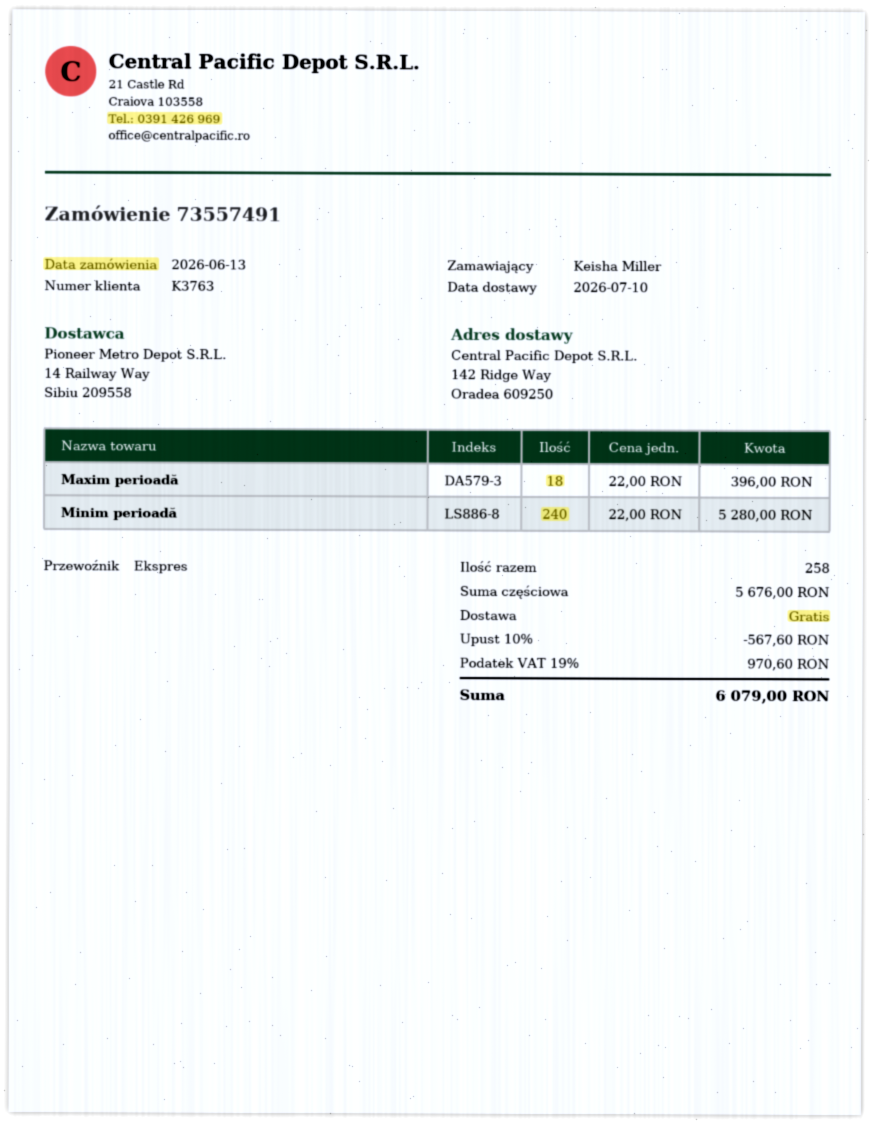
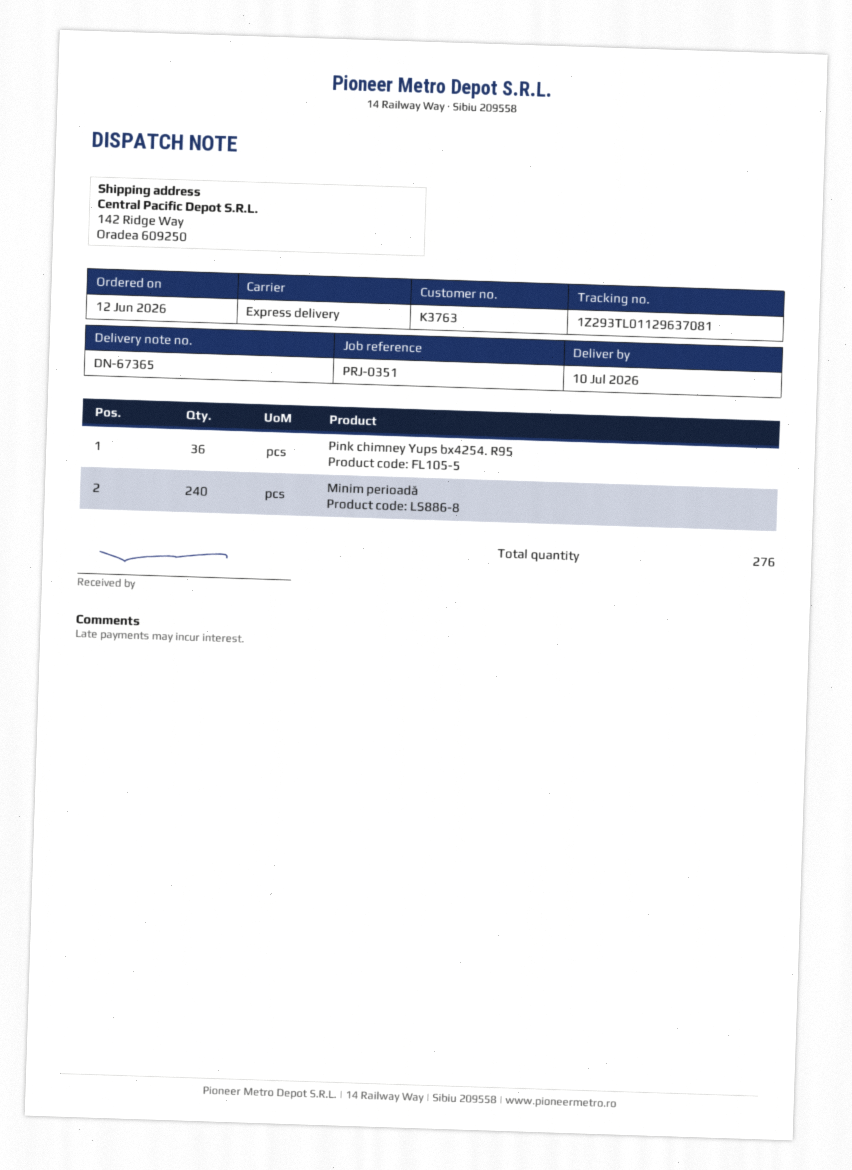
order date: 2026-06-13 -> 2026-06-12
Maxim perioadă: 18 -> none
Pink chimney Yups bx4254. R95: none -> 36
total quantity: 258 -> 276

